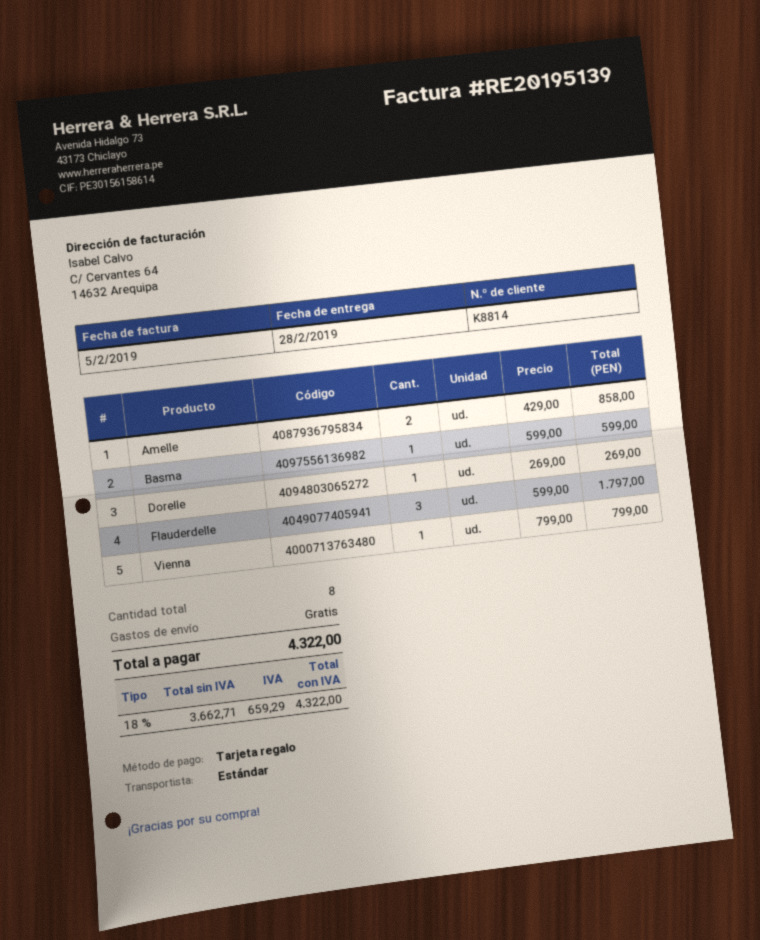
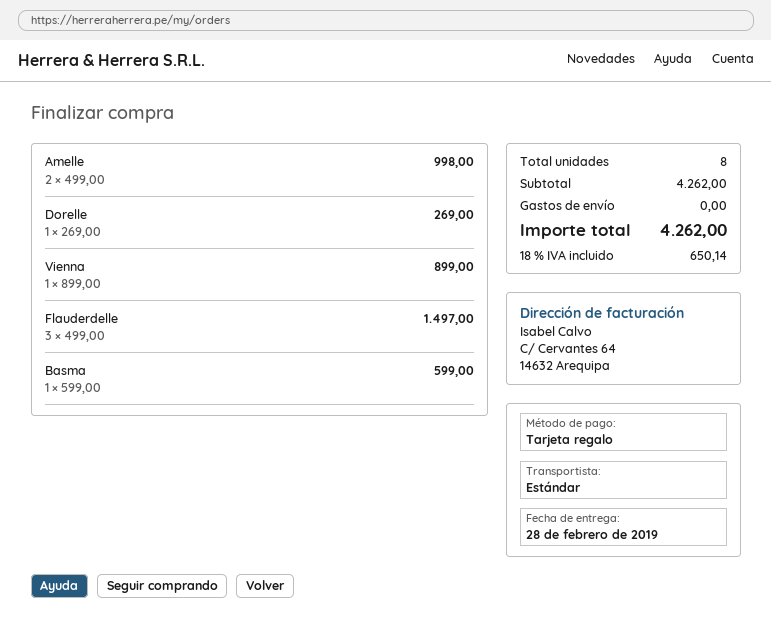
Amelle: 2 x 429.00 = 858.00 -> 2 x 499.00 = 998.00
Flauderdelle: 3 x 599.00 = 1797.00 -> 3 x 499.00 = 1497.00
Vienna: 1 x 799.00 = 799.00 -> 1 x 899.00 = 899.00
tax: 18% = 659.29 -> 18% = 650.14
total: 4322.00 -> 4262.00

